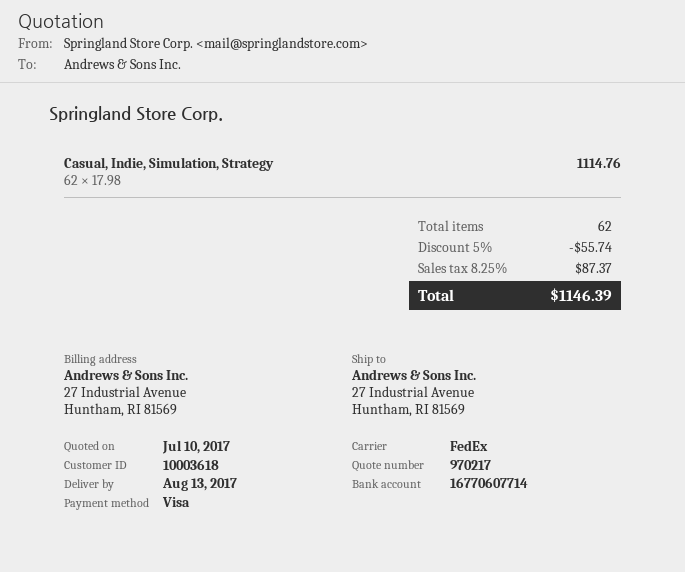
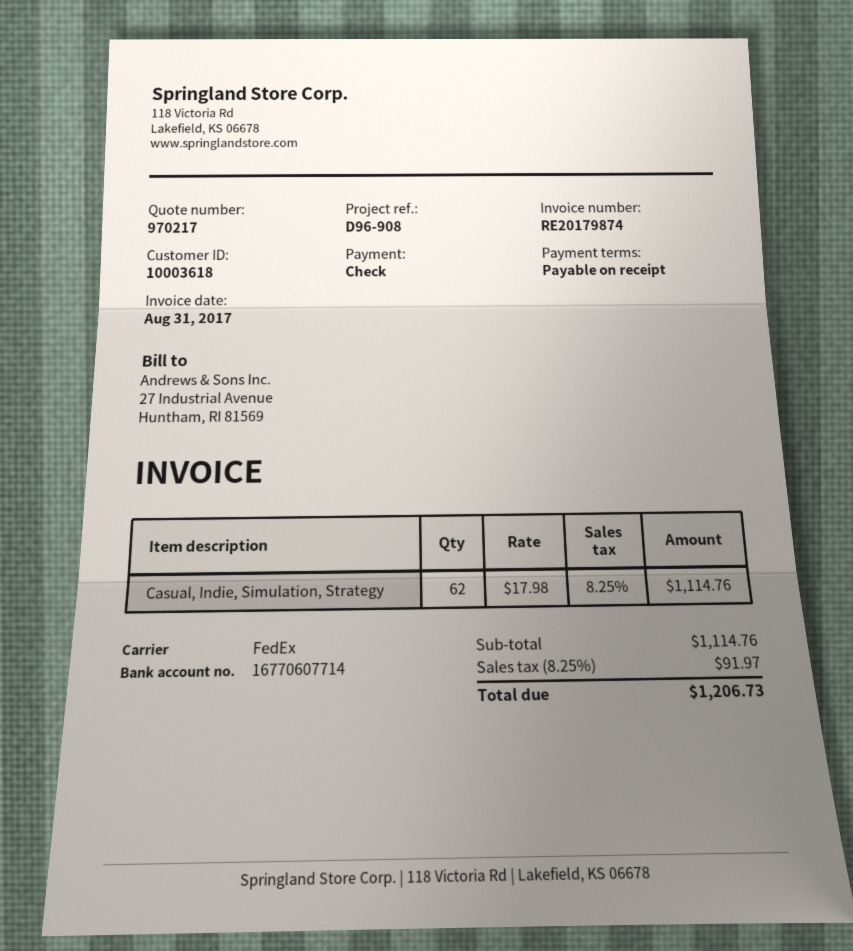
payment method: Visa -> cheque
discount: 5% = 55.74 -> none
tax: 8.25% = 87.37 -> 8.25% = 91.97
total: 1146.39 -> 1206.73

